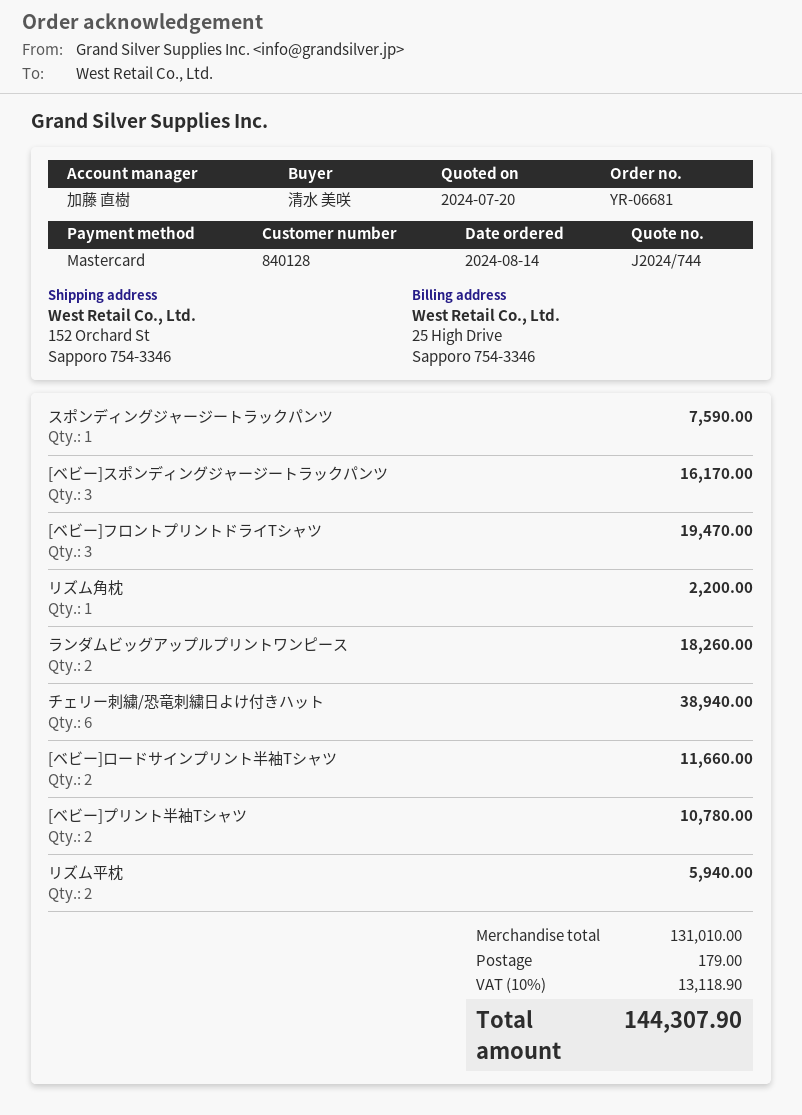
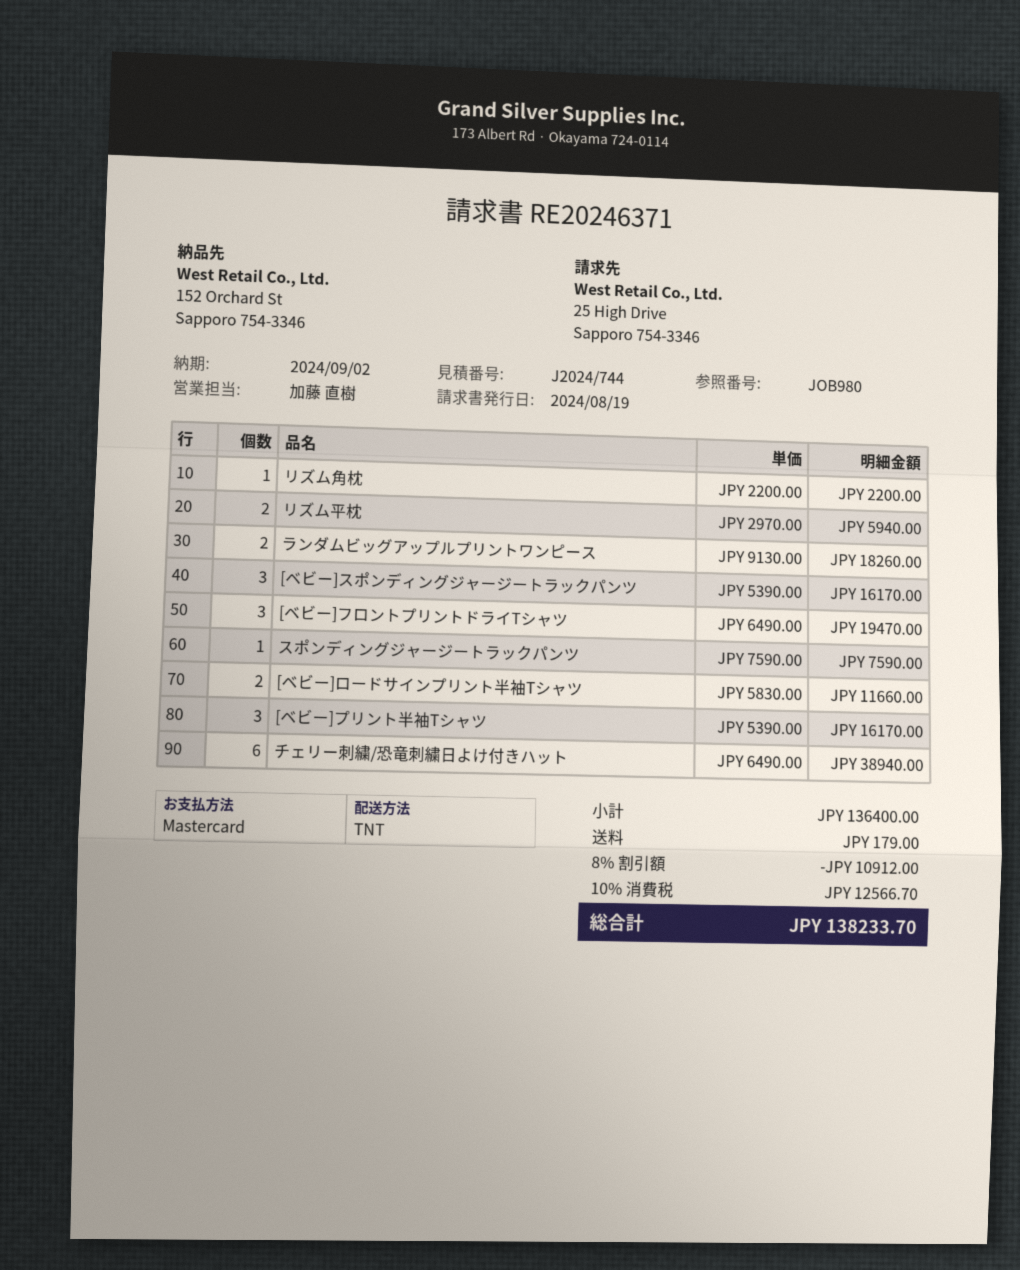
[ベビー]プリント半袖Tシャツ: 2 for 10780.00 -> 3 for 16170.00
subtotal: 131010.00 -> 136400.00
discount: none -> 8% = 10912.00
tax: 10% = 13118.90 -> 10% = 12566.70
total: 144307.90 -> 138233.70

